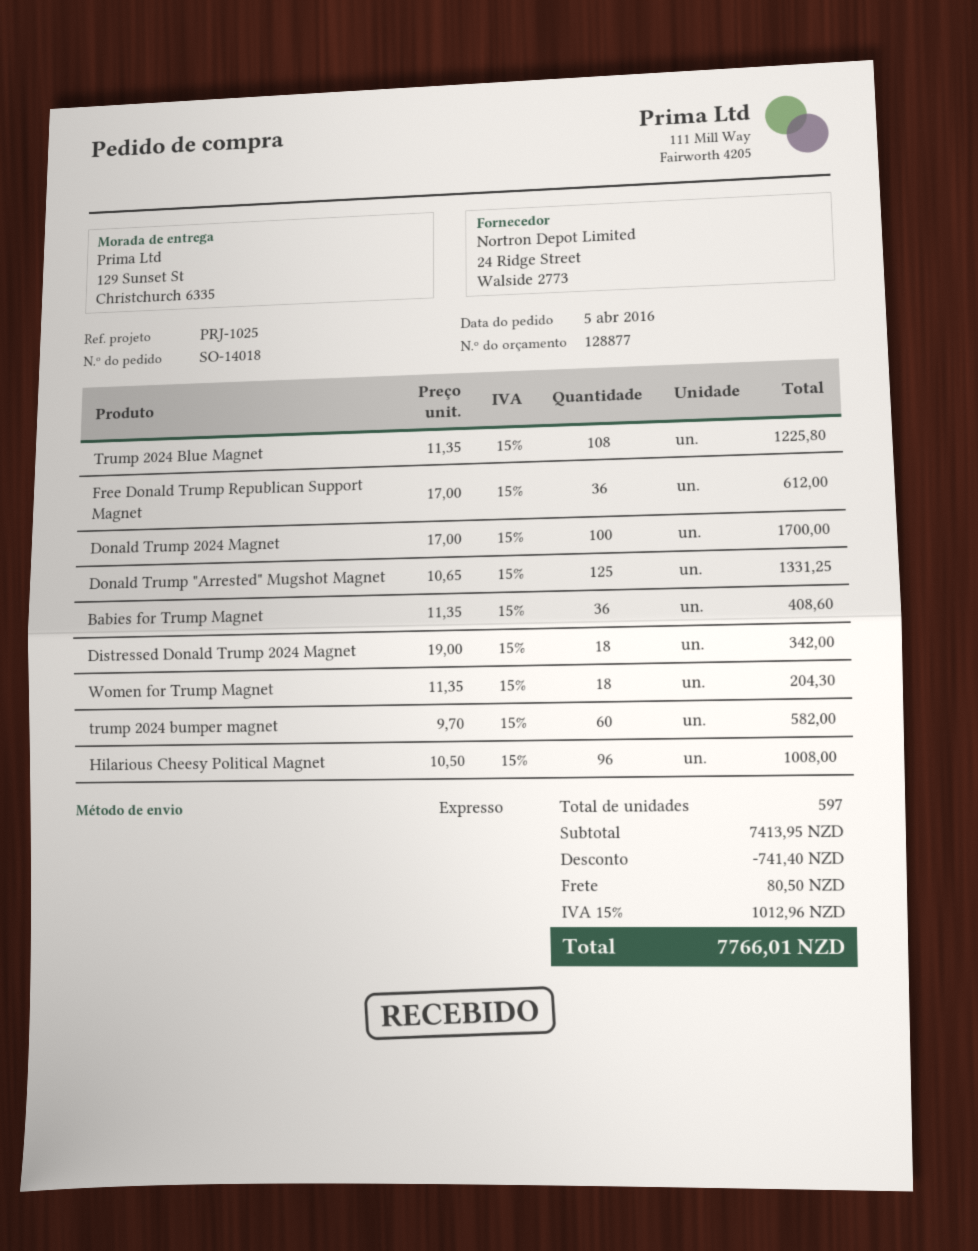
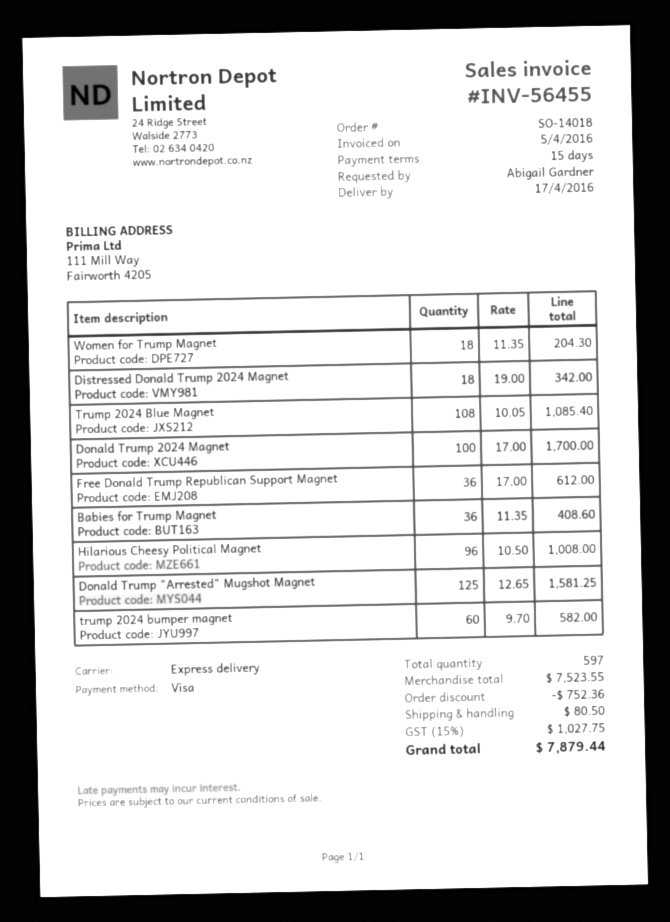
Trump 2024 Blue Magnet: 108 x 11.35 = 1225.80 -> 108 x 10.05 = 1085.40
Donald Trump "Arrested" Mugshot Magnet: 125 x 10.65 = 1331.25 -> 125 x 12.65 = 1581.25
subtotal: 7413.95 -> 7523.55
discount: 741.40 -> 752.36
tax: 15% = 1012.96 -> 15% = 1027.75
total: 7766.01 -> 7879.44

